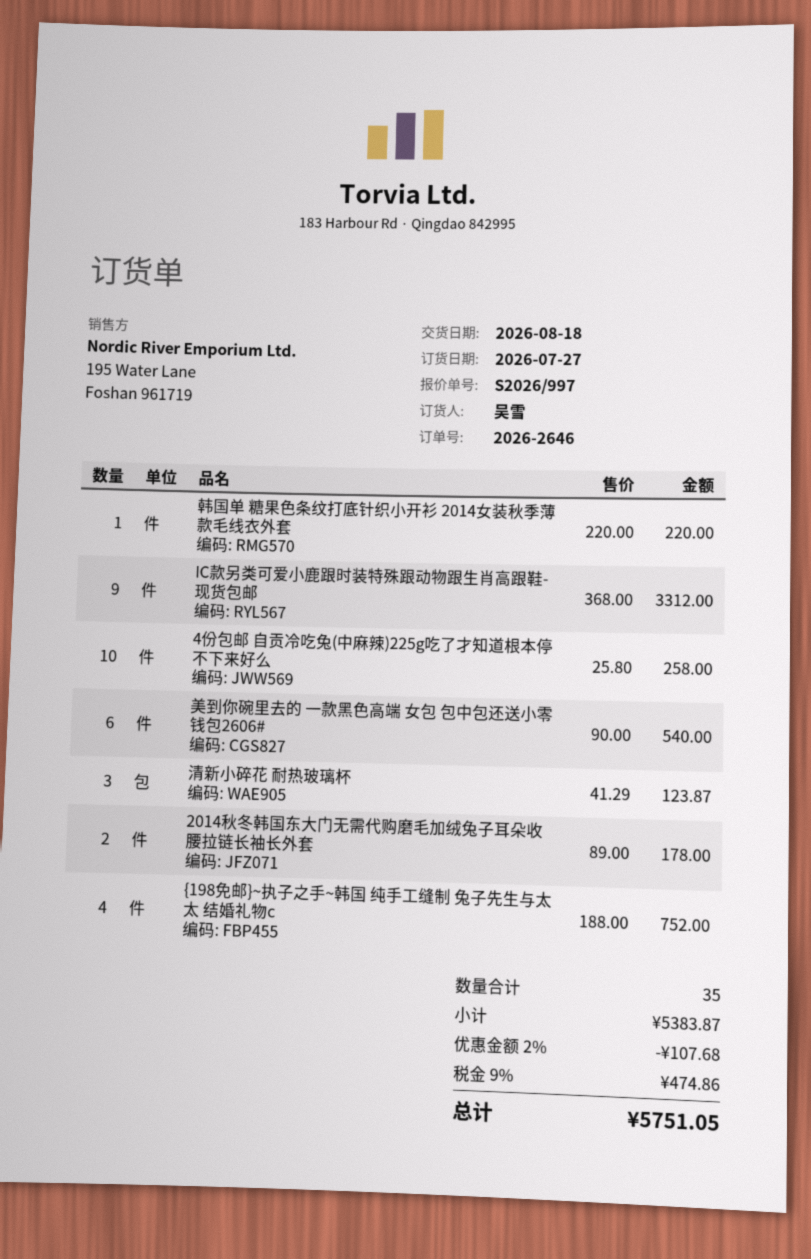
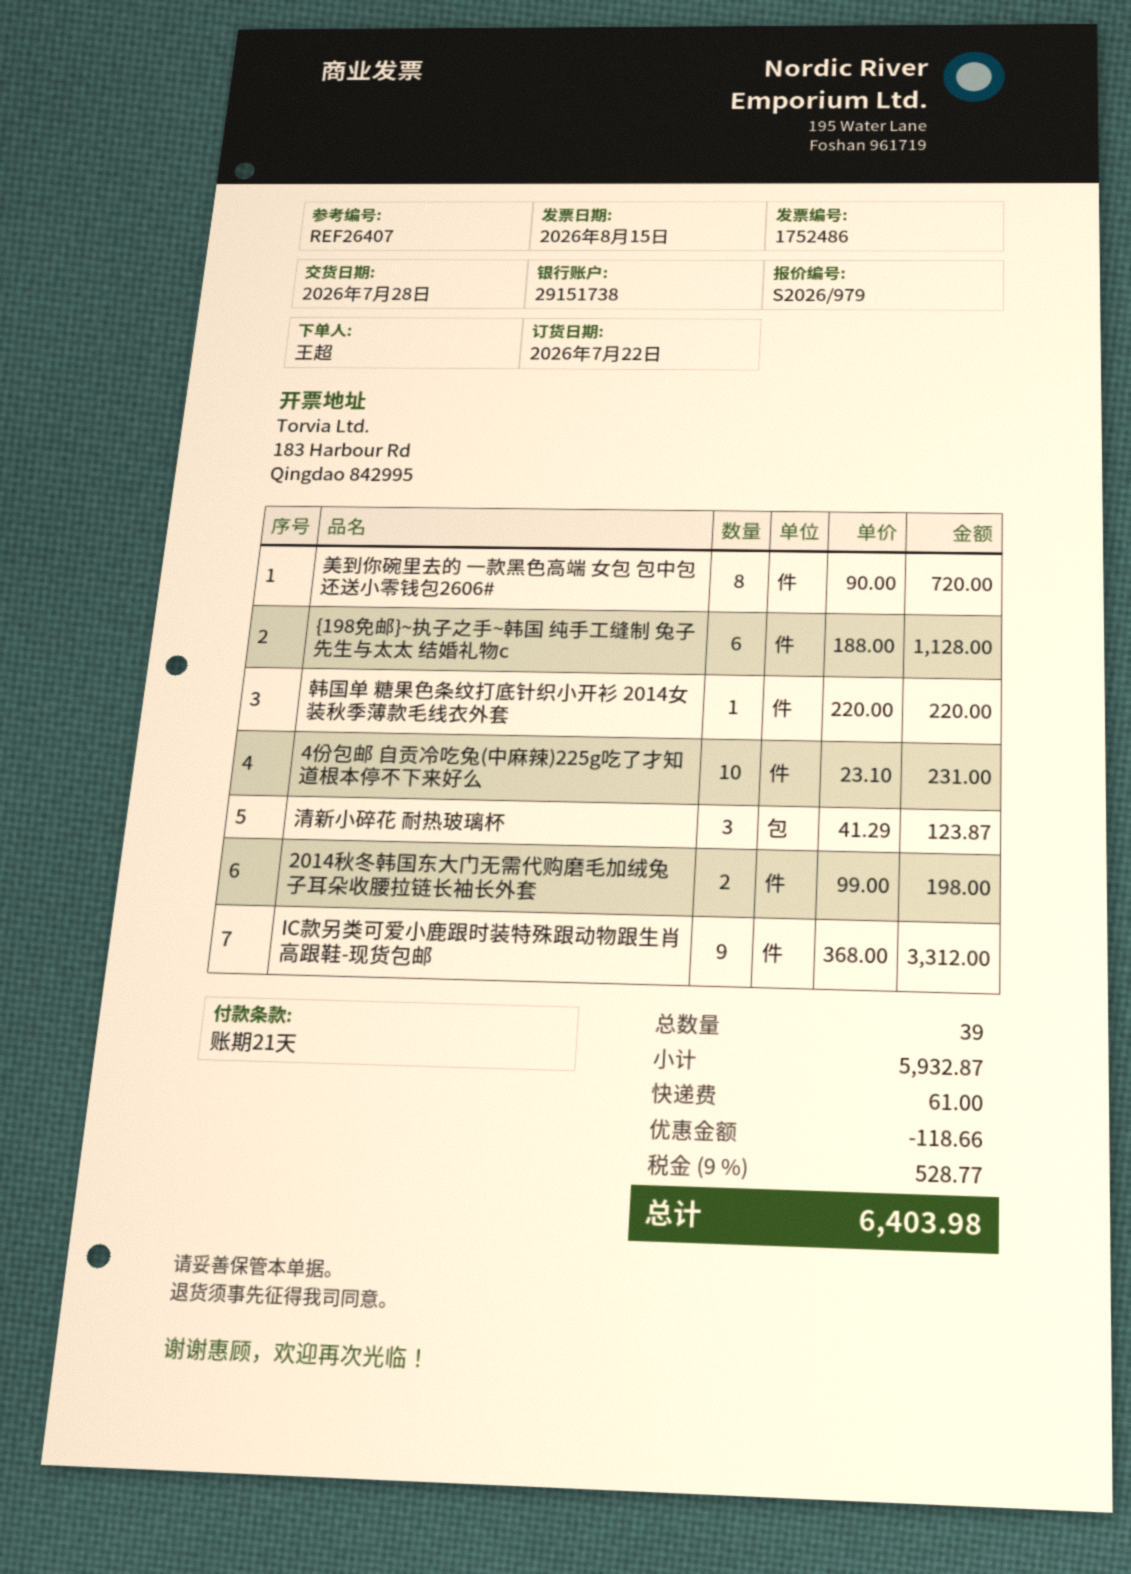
quote number: S2026/997 -> S2026/979
order date: 2026-07-27 -> 2026-07-22
delivery date: 2026-08-18 -> 2026-07-28
ordered by: 吴雪 -> 王超
4份包邮 自贡冷吃兔(中麻辣)225g吃了才知道根本停不下来好么: 10 x 25.80 = 258.00 -> 10 x 23.10 = 231.00
美到你碗里去的 一款黑色高端 女包 包中包还送小零钱包2606#: 6 x 90.00 = 540.00 -> 8 x 90.00 = 720.00
2014秋冬韩国东大门无需代购磨毛加绒兔子耳朵收腰拉链长袖长外套: 2 x 89.00 = 178.00 -> 2 x 99.00 = 198.00
{198免邮}~执子之手~韩国 纯手工缝制 兔子先生与太太 结婚礼物c: 4 x 188.00 = 752.00 -> 6 x 188.00 = 1128.00
total quantity: 35 -> 39
subtotal: 5383.87 -> 5932.87
discount: 107.68 -> 118.66
shipping: none -> 61.00
tax: 9% = 474.86 -> 9% = 528.77
total: 5751.05 -> 6403.98

